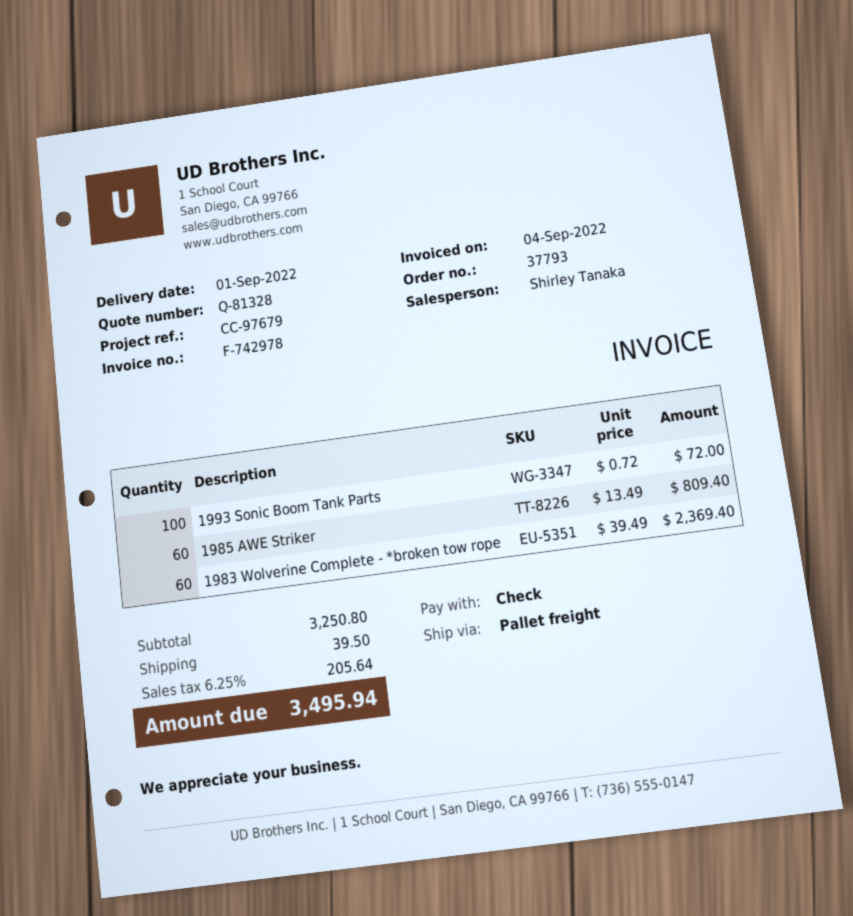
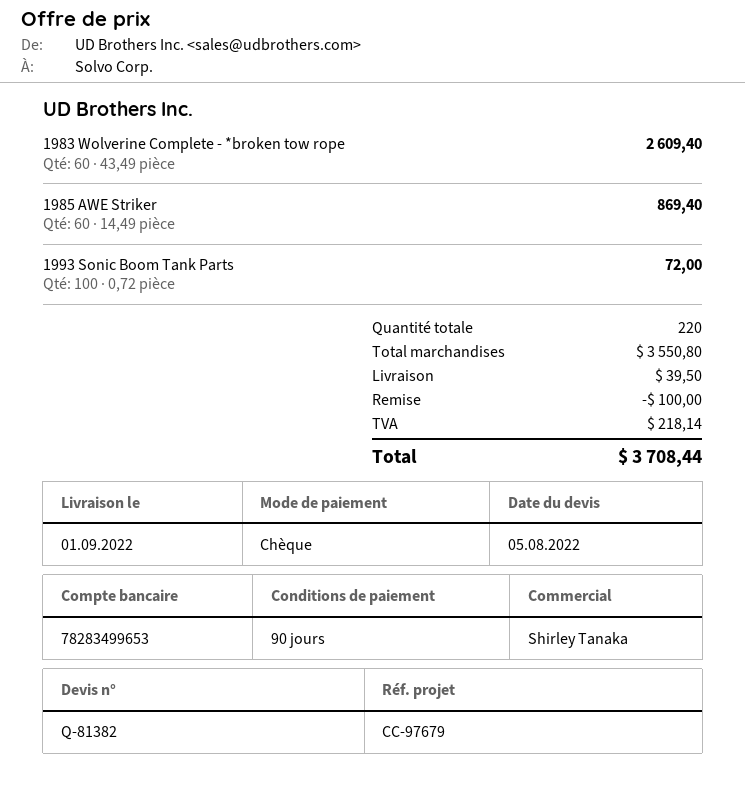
quote number: Q-81328 -> Q-81382
1985 AWE Striker: 60 x 13.49 = 809.40 -> 60 x 14.49 = 869.40
1983 Wolverine Complete - *broken tow rope: 60 x 39.49 = 2369.40 -> 60 x 43.49 = 2609.40
subtotal: 3250.80 -> 3550.80
discount: none -> 100.00
tax: 205.64 -> 218.14
total: 3495.94 -> 3708.44

